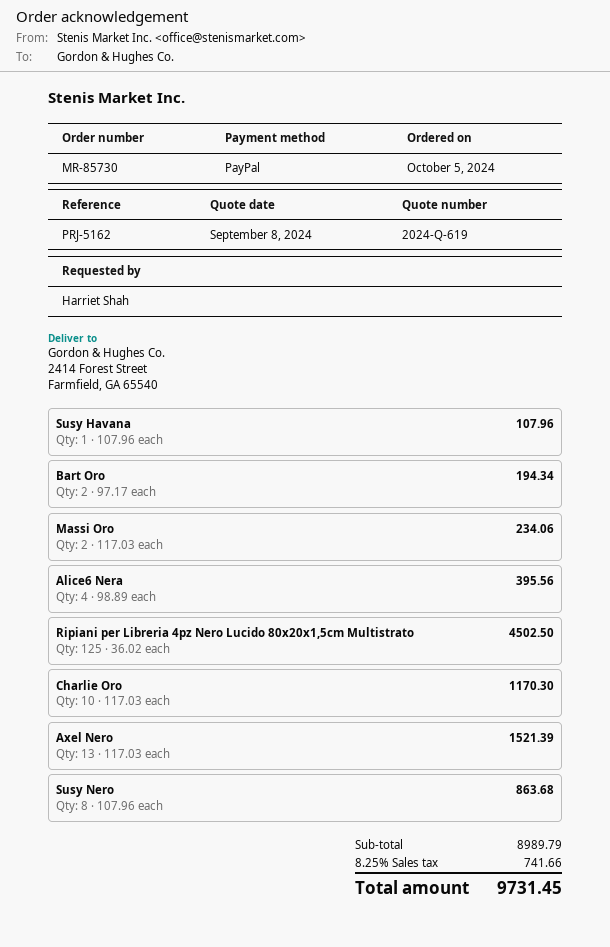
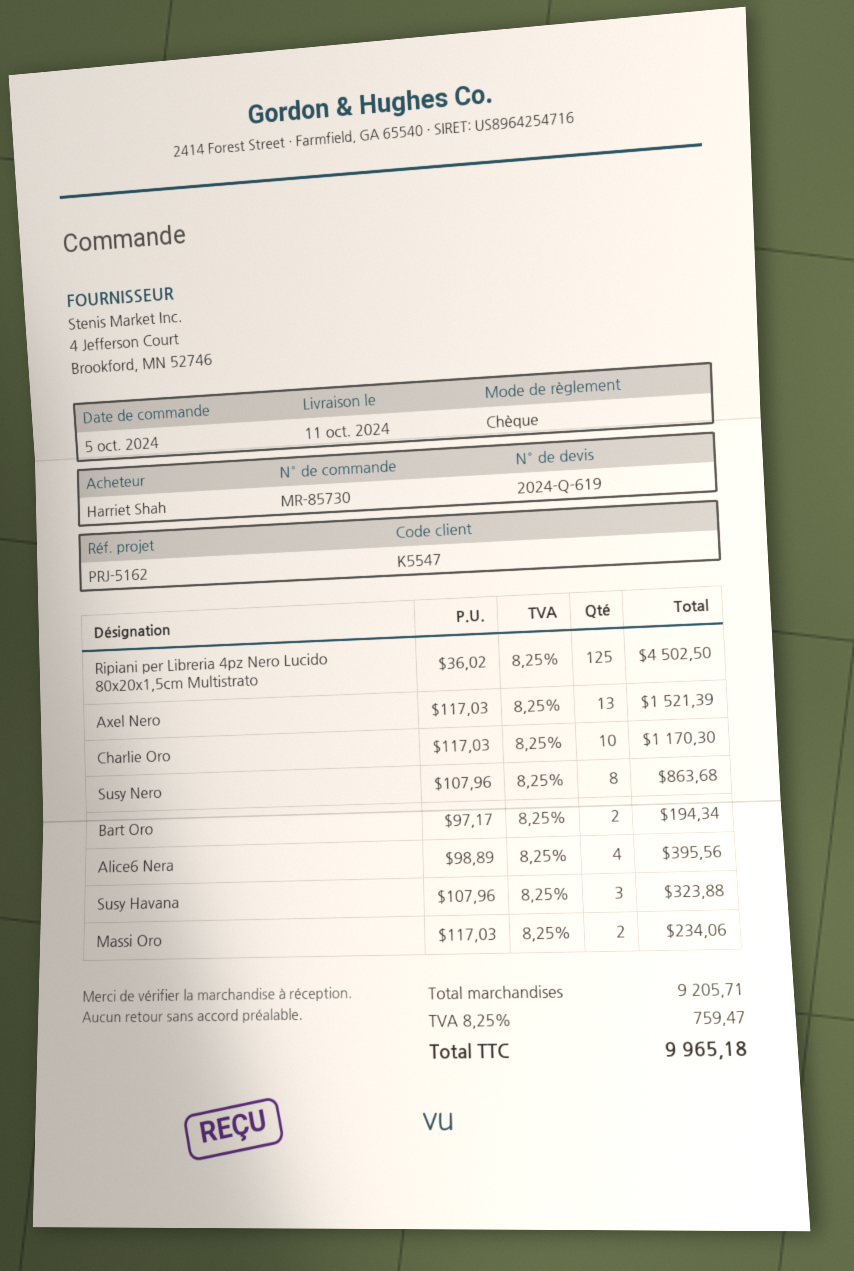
payment method: PayPal -> cheque
Susy Havana: 1 x 107.96 = 107.96 -> 3 x 107.96 = 323.88
subtotal: 8989.79 -> 9205.71
tax: 8.25% = 741.66 -> 8.25% = 759.47
total: 9731.45 -> 9965.18

